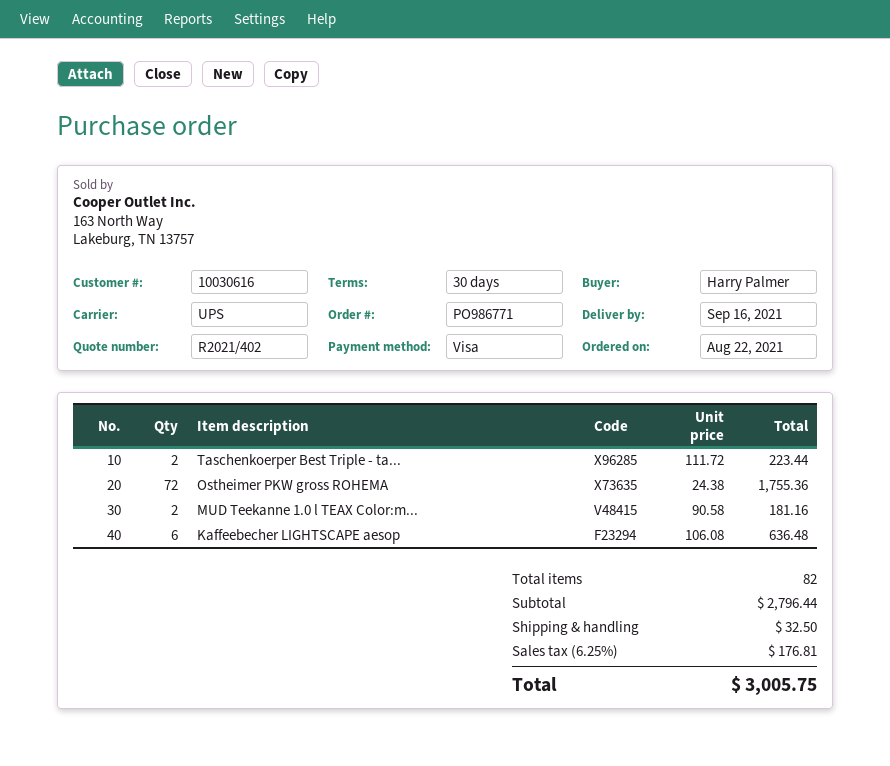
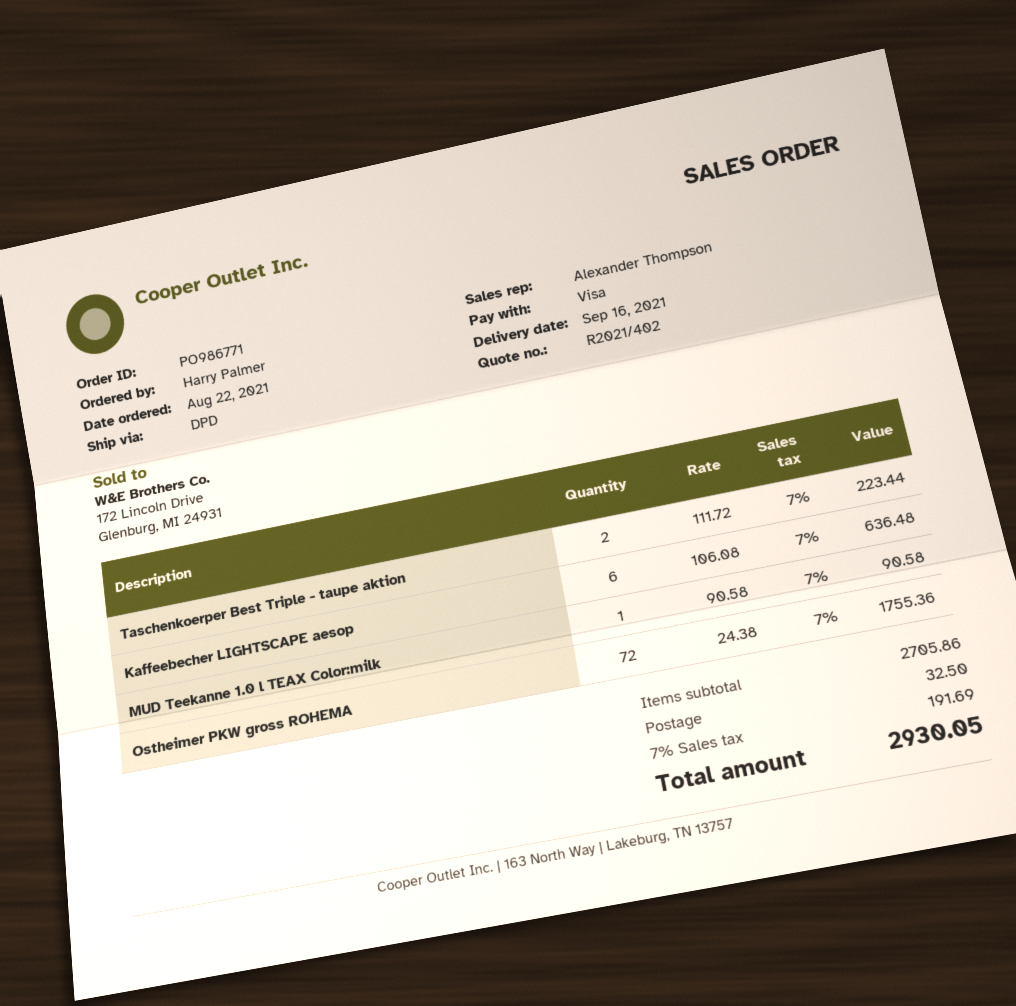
shipping method: UPS -> DPD
MUD Teekanne 1.0 l TEAX Color:m...: 2 x 90.58 = 181.16 -> 1 x 90.58 = 90.58
subtotal: 2796.44 -> 2705.86
tax: 6.25% = 176.81 -> 7% = 191.69
total: 3005.75 -> 2930.05

